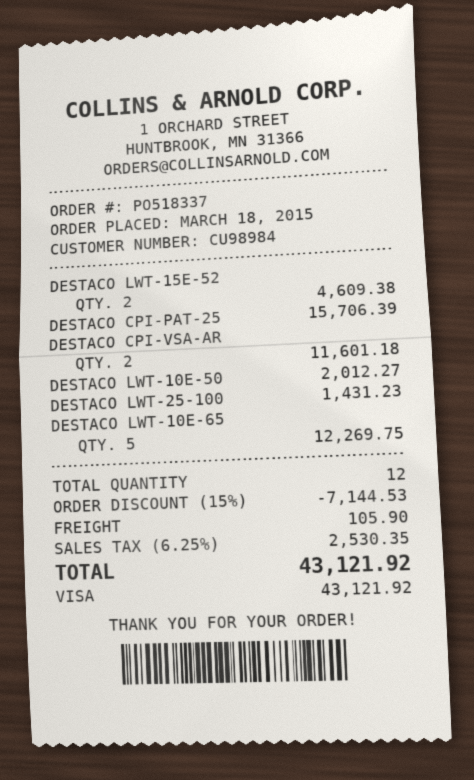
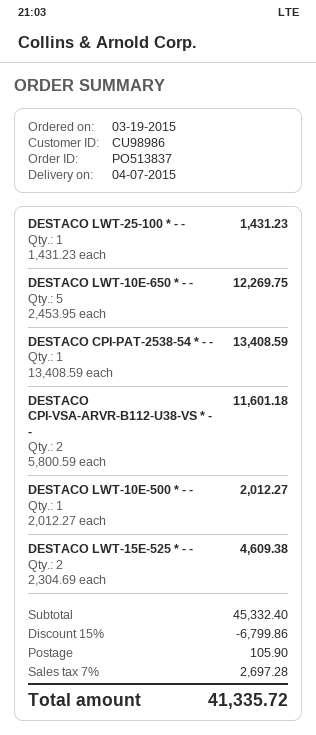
order number: PO518337 -> PO513837
order date: 2015-03-18 -> 2015-03-19
customer number: CU98984 -> CU98986
DESTACO CPI-PAT-25: 1 for 15706.39 -> 1 for 13408.59
discount: 15% = 7144.53 -> 15% = 6799.86
tax: 6.25% = 2530.35 -> 7% = 2697.28
total: 43121.92 -> 41335.72

